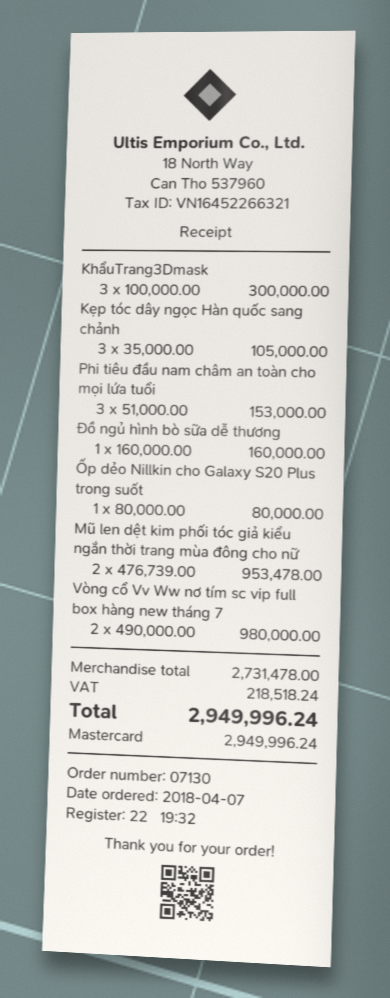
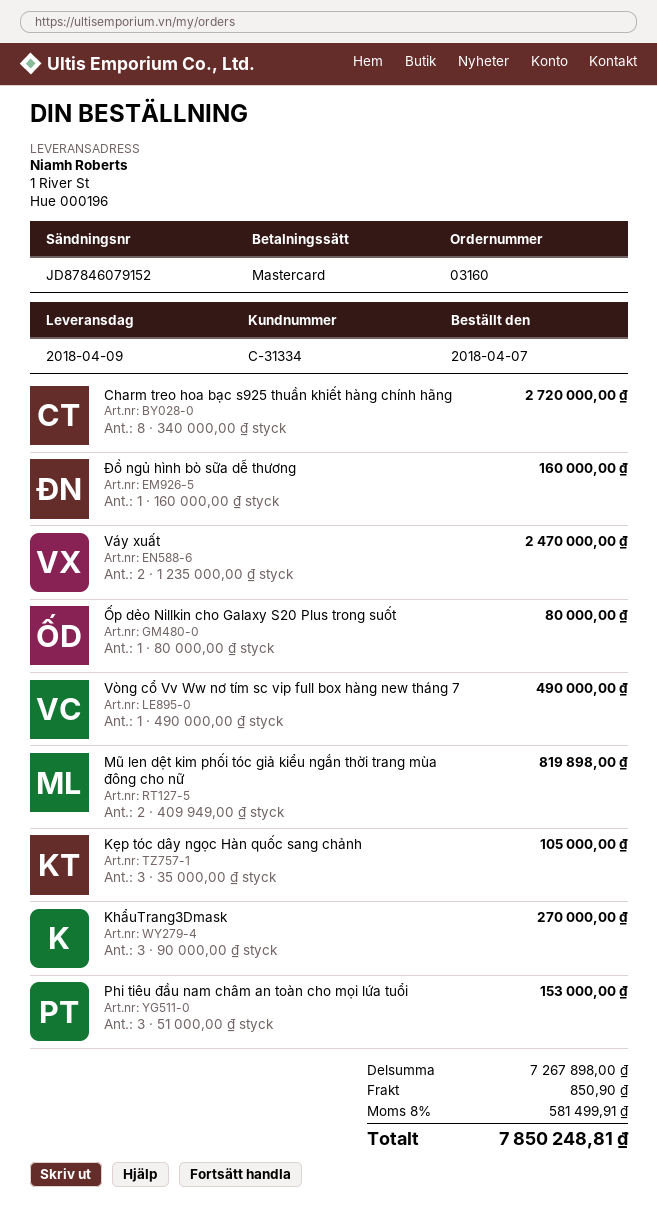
order number: 07130 -> 03160
KhẩuTrang3Dmask: 3 x 100000.00 = 300000.00 -> 3 x 90000.00 = 270000.00
Mũ len dệt kim phối tóc giả kiểu ngắn thời trang mùa đông cho nữ: 2 x 476739.00 = 953478.00 -> 2 x 409949.00 = 819898.00
Vòng cổ Vv Ww nơ tím sc vip full box hàng new tháng 7: 2 x 490000.00 = 980000.00 -> 1 x 490000.00 = 490000.00
Charm treo hoa bạc s925 thuần khiết hàng chính hãng: none -> 8 x 340000.00 = 2720000.00
Váy xuất: none -> 2 x 1235000.00 = 2470000.00
subtotal: 2731478.00 -> 7267898.00
shipping: none -> 850.90
tax: 218518.24 -> 581499.91
total: 2949996.24 -> 7850248.81

